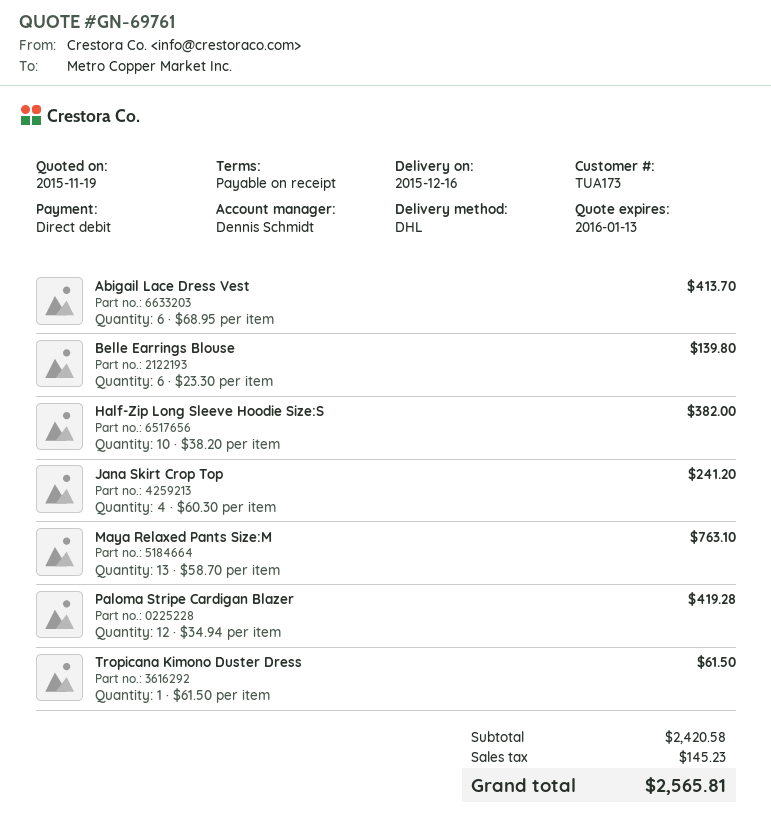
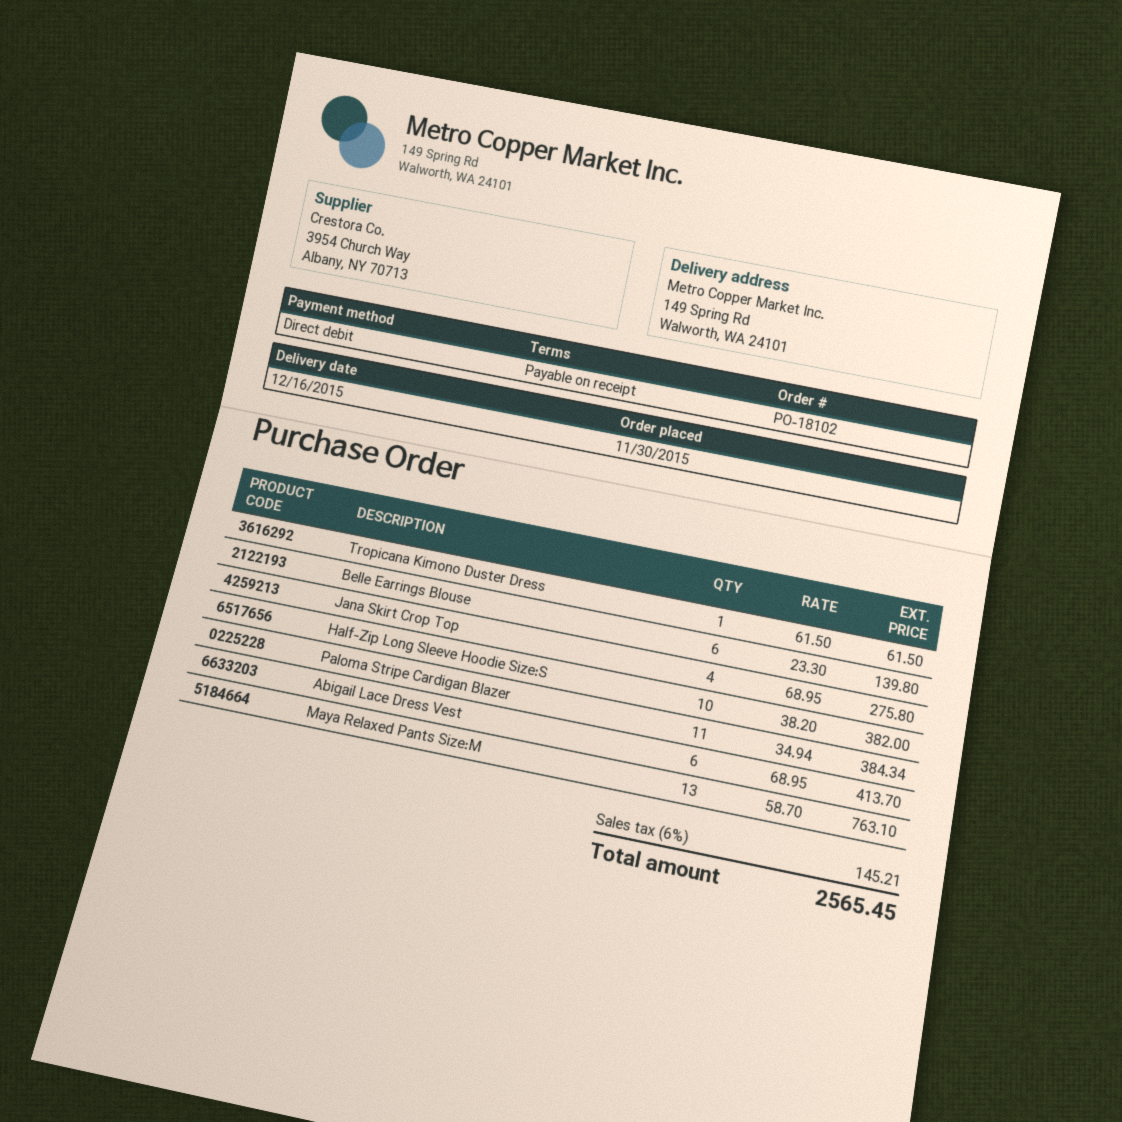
Jana Skirt Crop Top: 4 x 60.30 = 241.20 -> 4 x 68.95 = 275.80
Paloma Stripe Cardigan Blazer: 12 x 34.94 = 419.28 -> 11 x 34.94 = 384.34
tax: 145.23 -> 145.21
total: 2565.81 -> 2565.45

